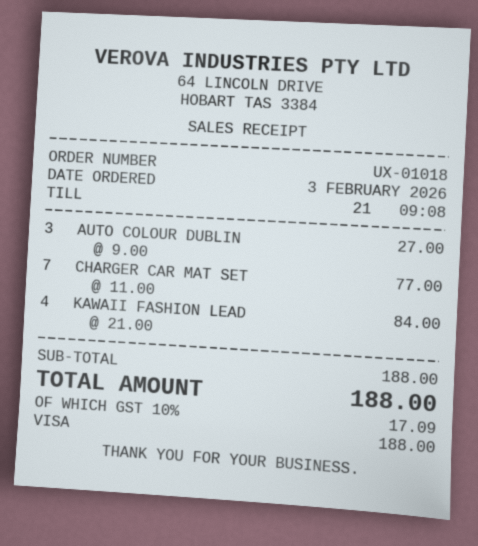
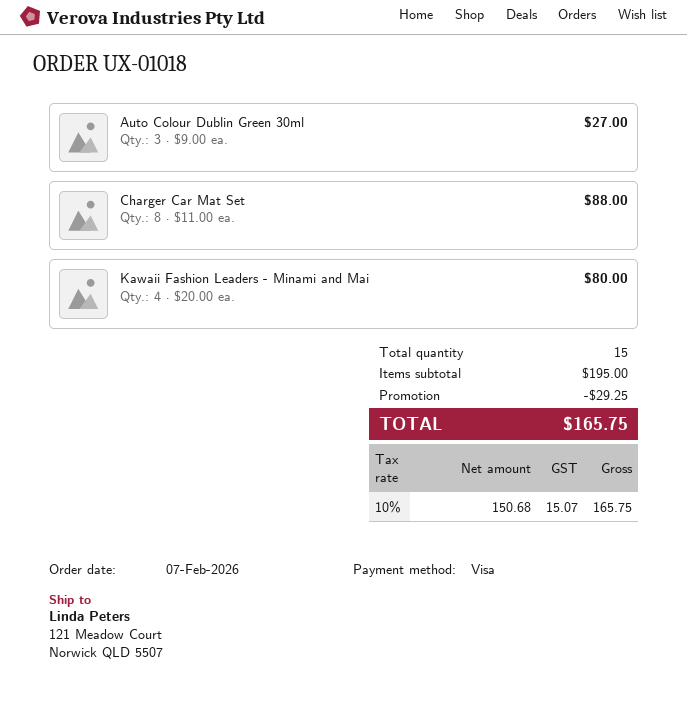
order date: 2026-02-03 -> 2026-02-07
CHARGER CAR MAT SET: 7 x 11.00 = 77.00 -> 8 x 11.00 = 88.00
KAWAII FASHION LEAD: 4 x 21.00 = 84.00 -> 4 x 20.00 = 80.00
subtotal: 188.00 -> 195.00
discount: none -> 29.25
tax: 10% = 17.09 -> 10% = 15.07
total: 188.00 -> 165.75

